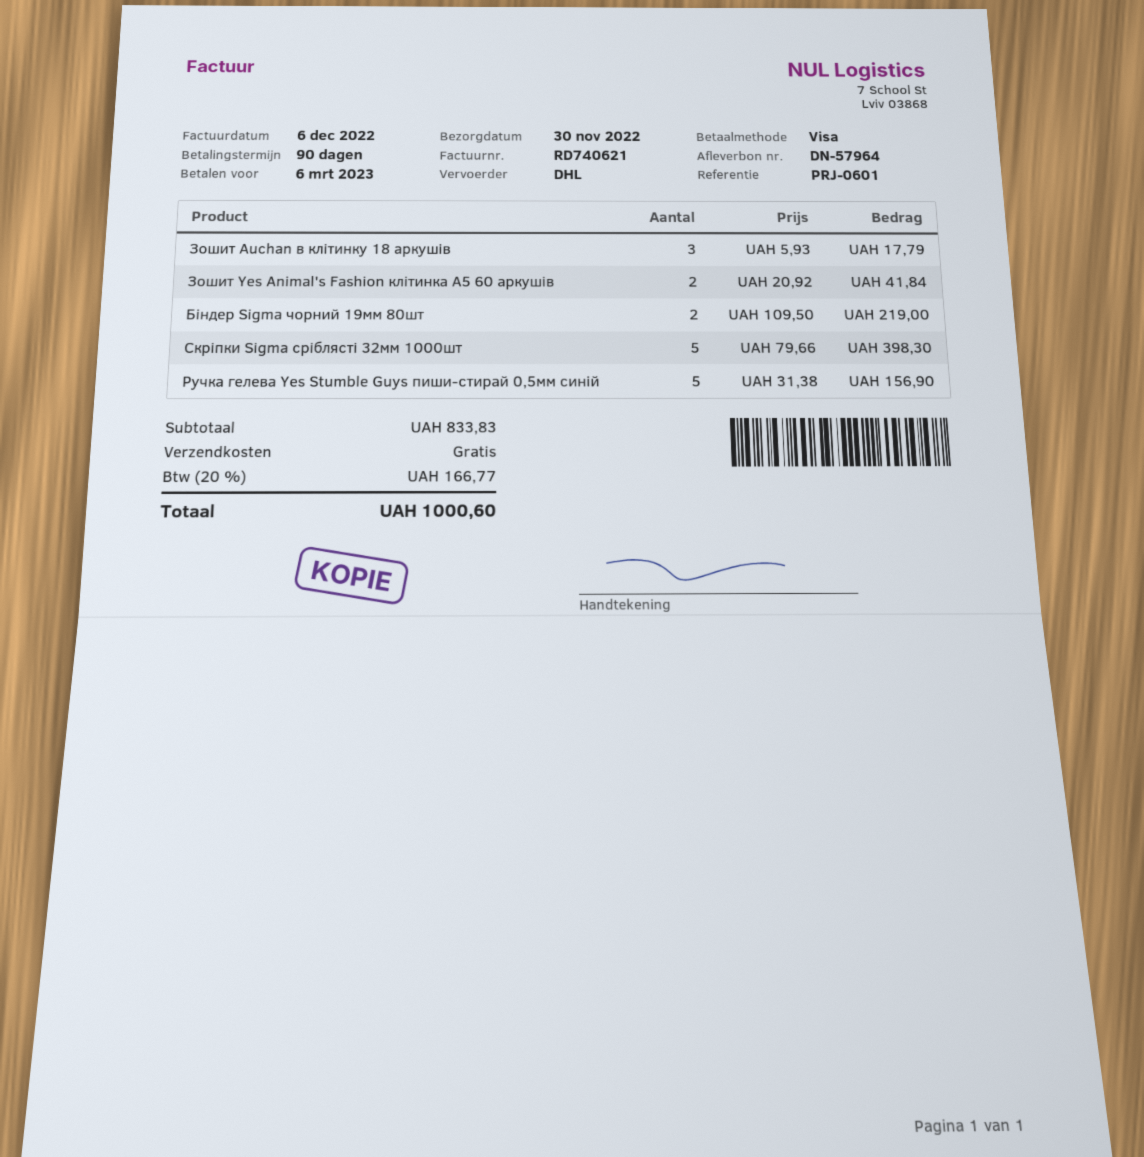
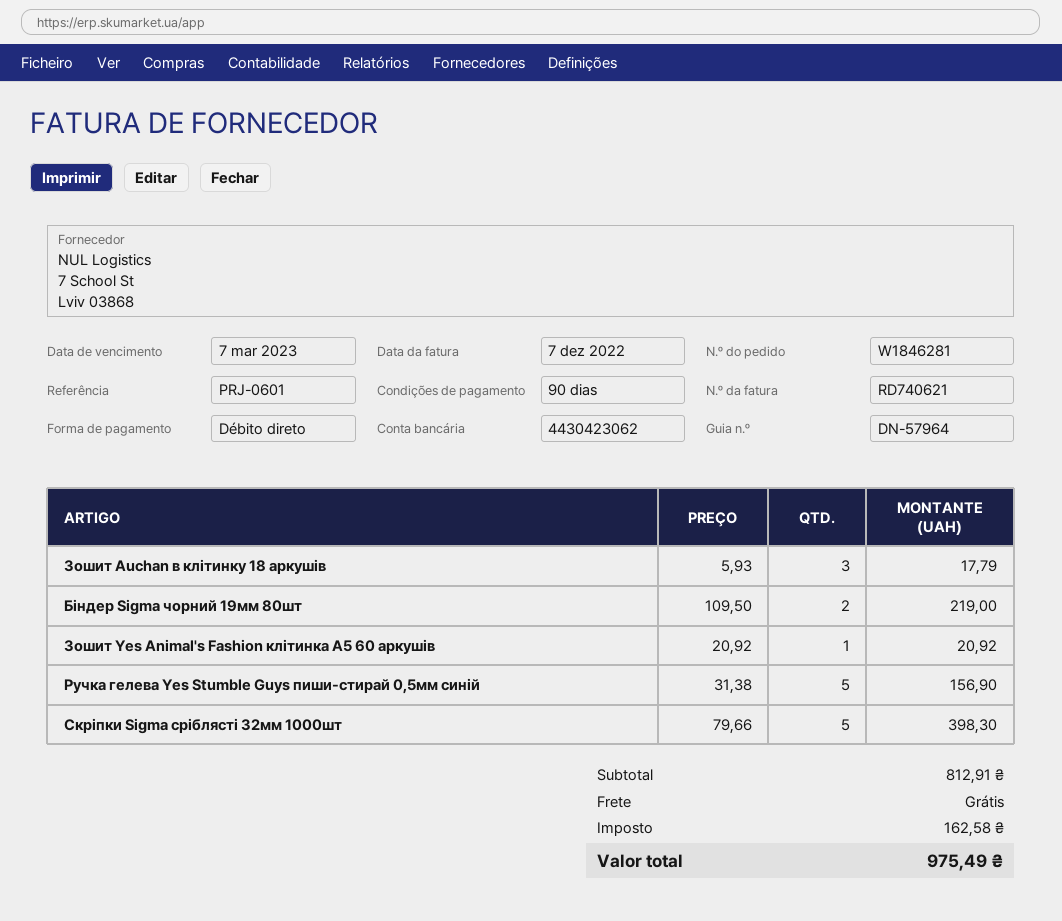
invoice date: 2022-12-06 -> 2022-12-07
due date: 2023-03-06 -> 2023-03-07
payment method: Visa -> direct debit
Зошит Yes Animal's Fashion клітинка А5 60 аркушів: 2 x 20.92 = 41.84 -> 1 x 20.92 = 20.92
subtotal: 833.83 -> 812.91
tax: 166.77 -> 162.58
total: 1000.60 -> 975.49

